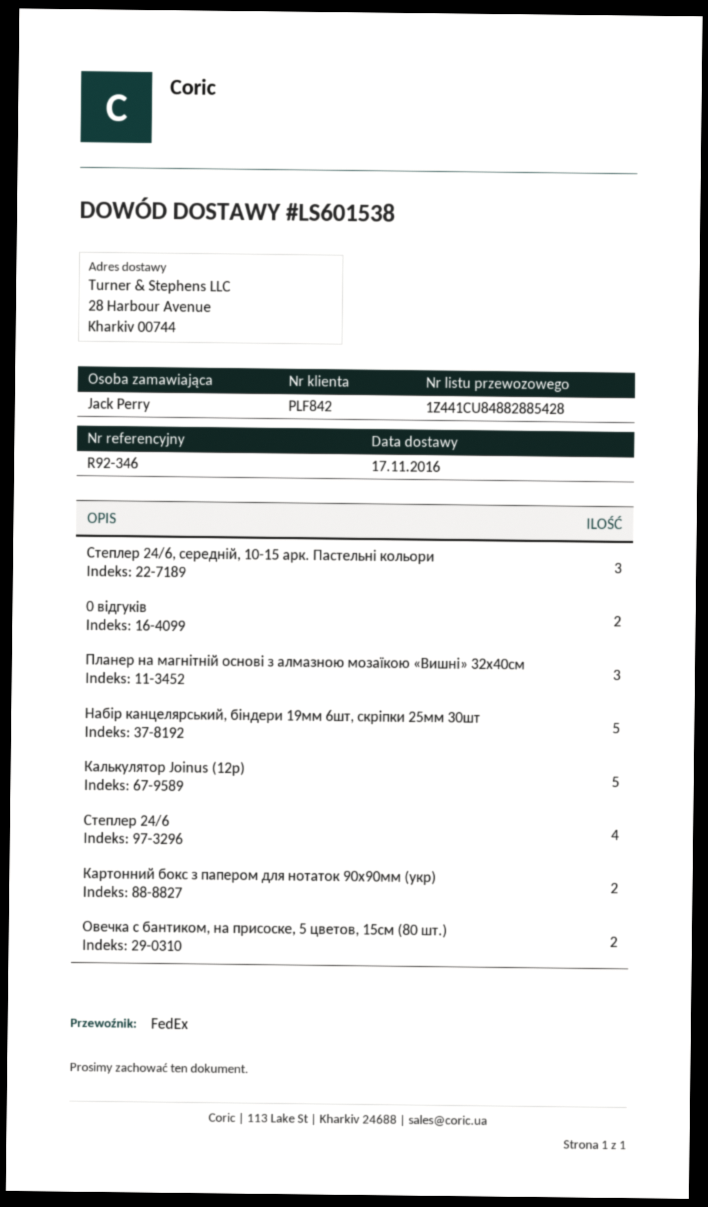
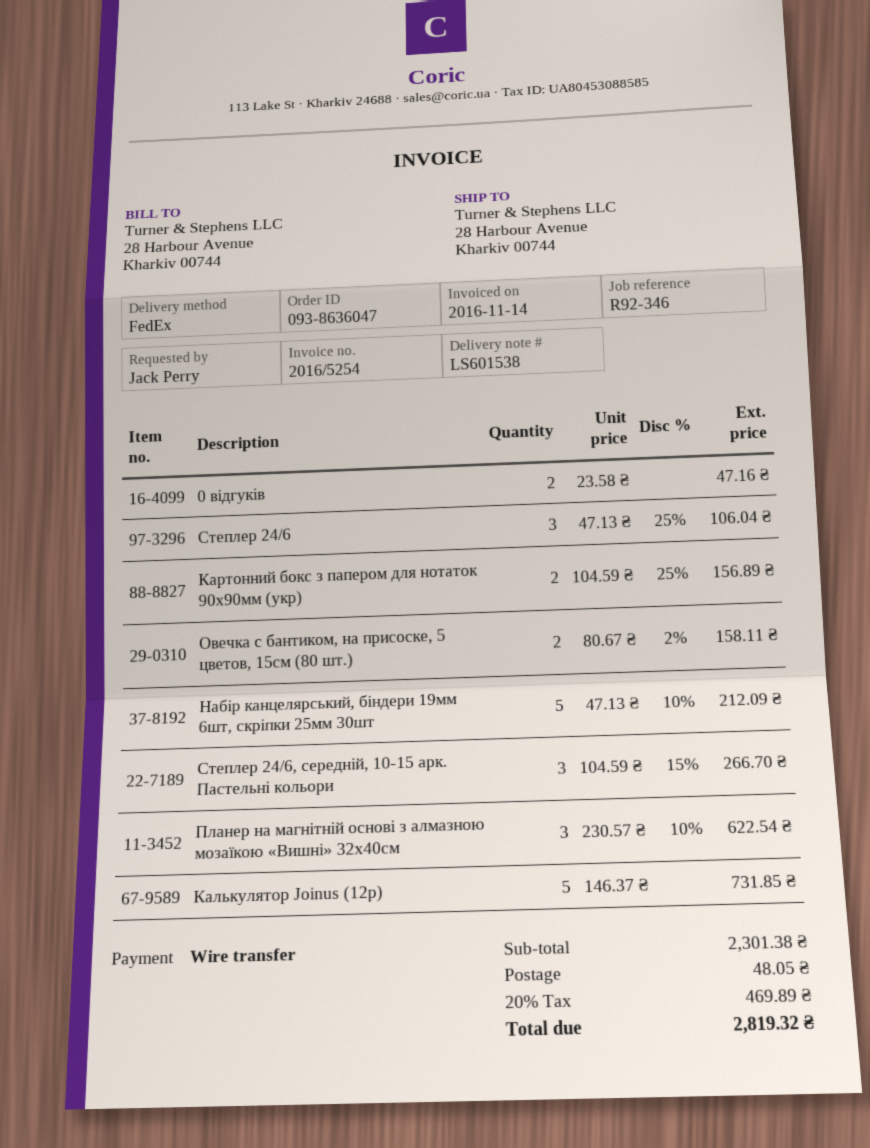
Степлер 24/6: 4 -> 3

